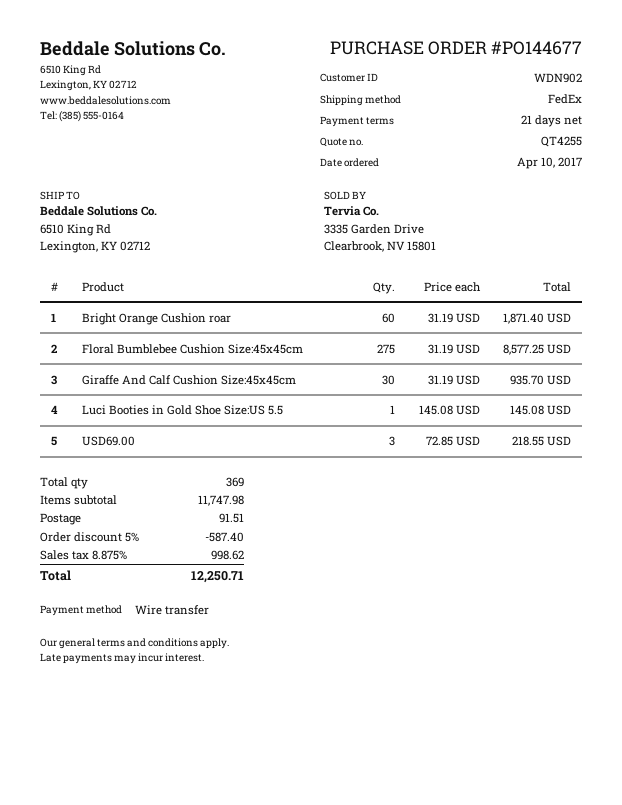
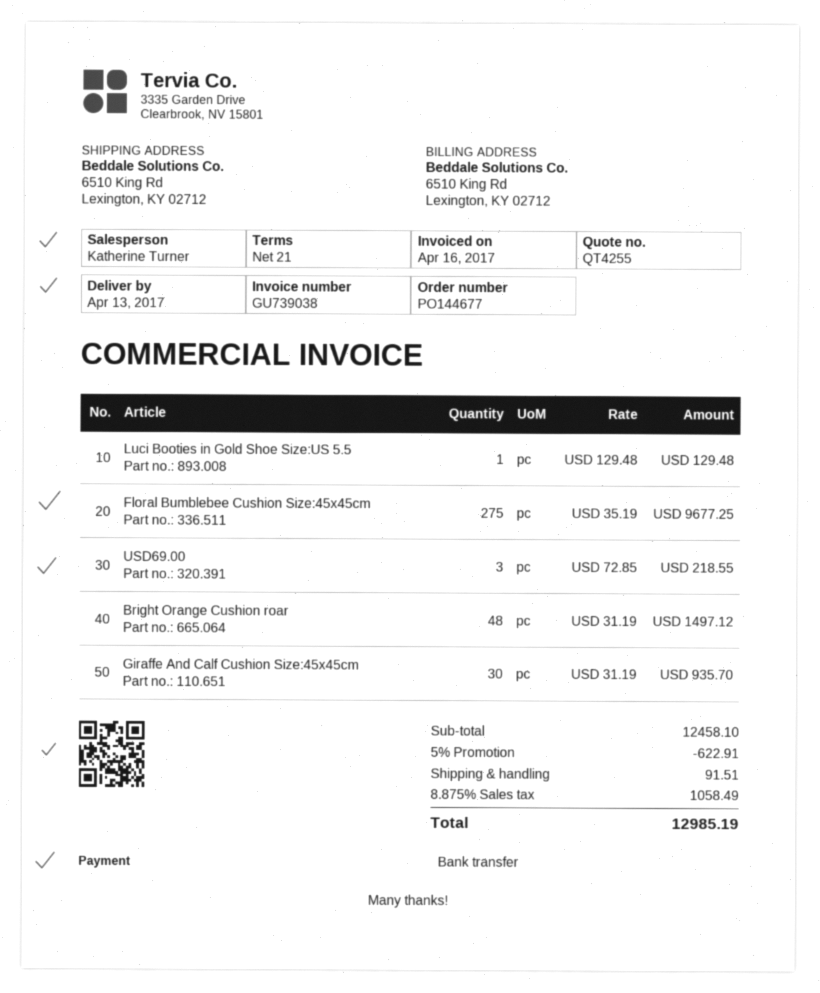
Bright Orange Cushion roar: 60 x 31.19 = 1871.40 -> 48 x 31.19 = 1497.12
Floral Bumblebee Cushion Size:45x45cm: 275 x 31.19 = 8577.25 -> 275 x 35.19 = 9677.25
Luci Booties in Gold Shoe Size:US 5.5: 1 x 145.08 = 145.08 -> 1 x 129.48 = 129.48
subtotal: 11747.98 -> 12458.10
discount: 5% = 587.40 -> 5% = 622.91
tax: 8.875% = 998.62 -> 8.875% = 1058.49
total: 12250.71 -> 12985.19

